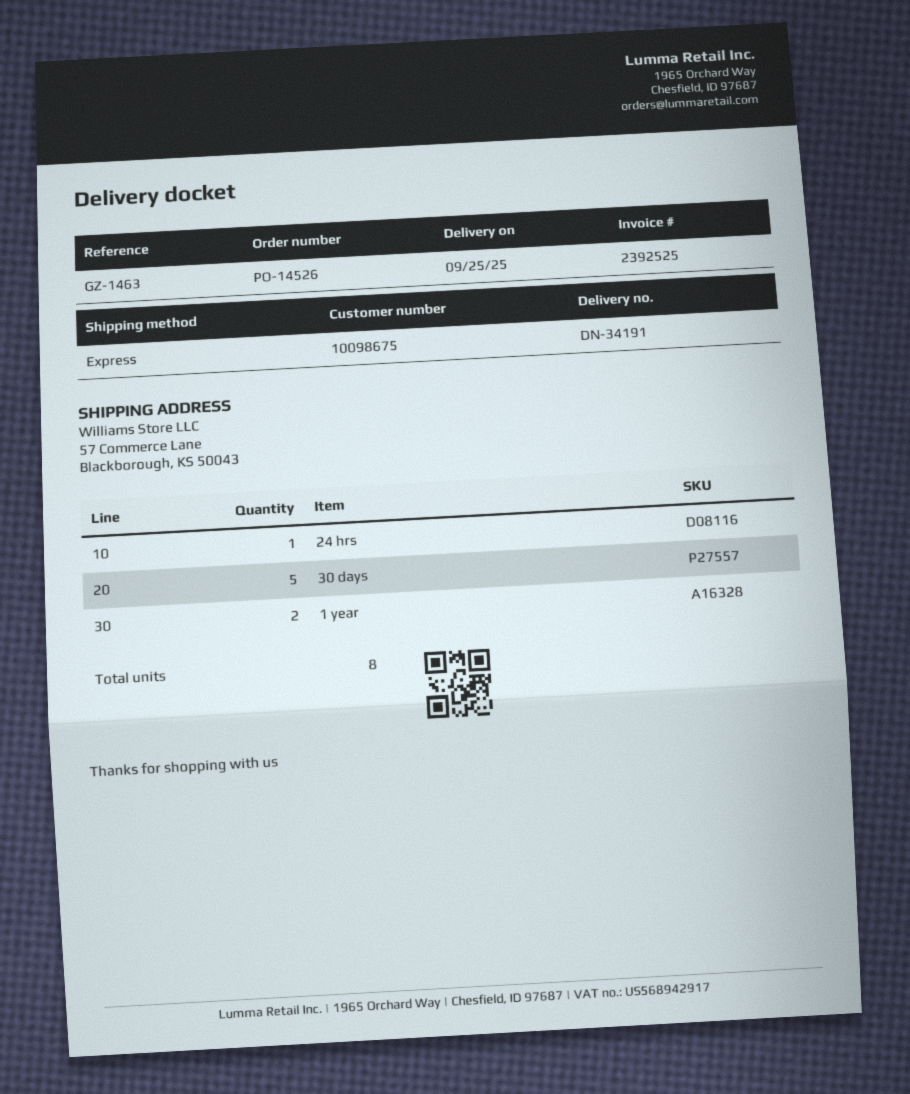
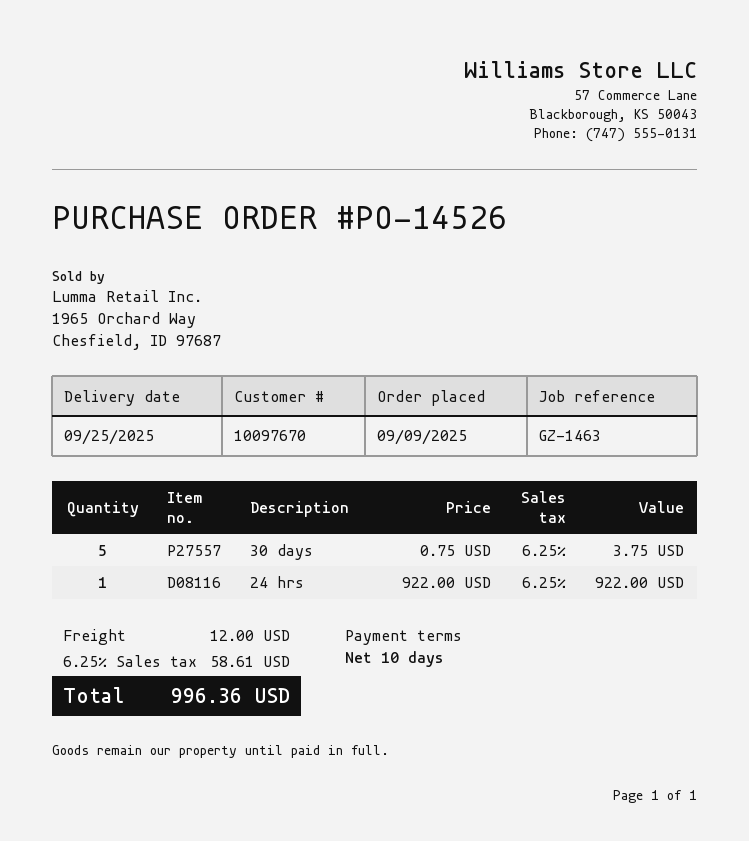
customer number: 10098675 -> 10097670
1 year: 2 -> none

